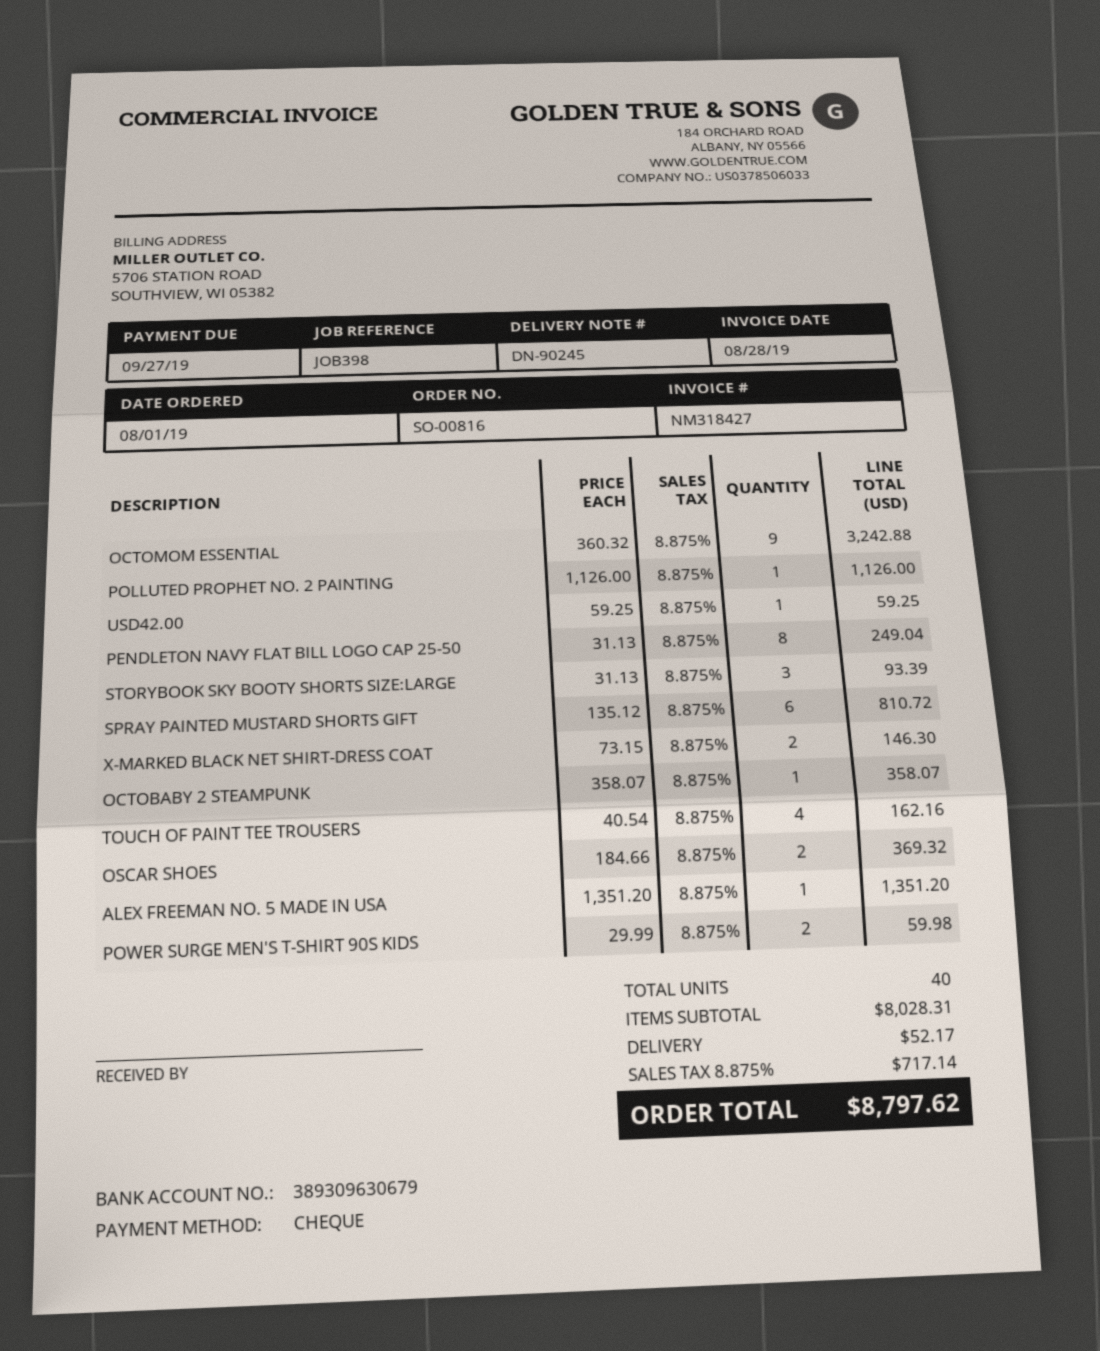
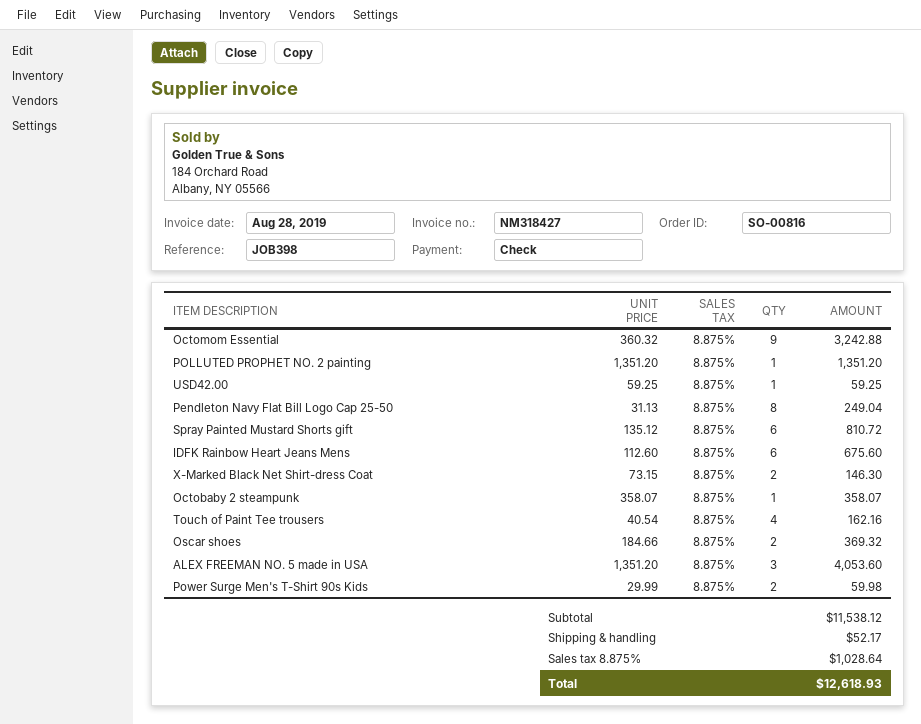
POLLUTED PROPHET NO. 2 PAINTING: 1 x 1126.00 = 1126.00 -> 1 x 1351.20 = 1351.20
STORYBOOK SKY BOOTY SHORTS SIZE:LARGE: 3 x 31.13 = 93.39 -> none
ALEX FREEMAN NO. 5 MADE IN USA: 1 x 1351.20 = 1351.20 -> 3 x 1351.20 = 4053.60
IDFK Rainbow Heart Jeans Mens: none -> 6 x 112.60 = 675.60
subtotal: 8028.31 -> 11538.12
tax: 8.875% = 717.14 -> 8.875% = 1028.64
total: 8797.62 -> 12618.93

